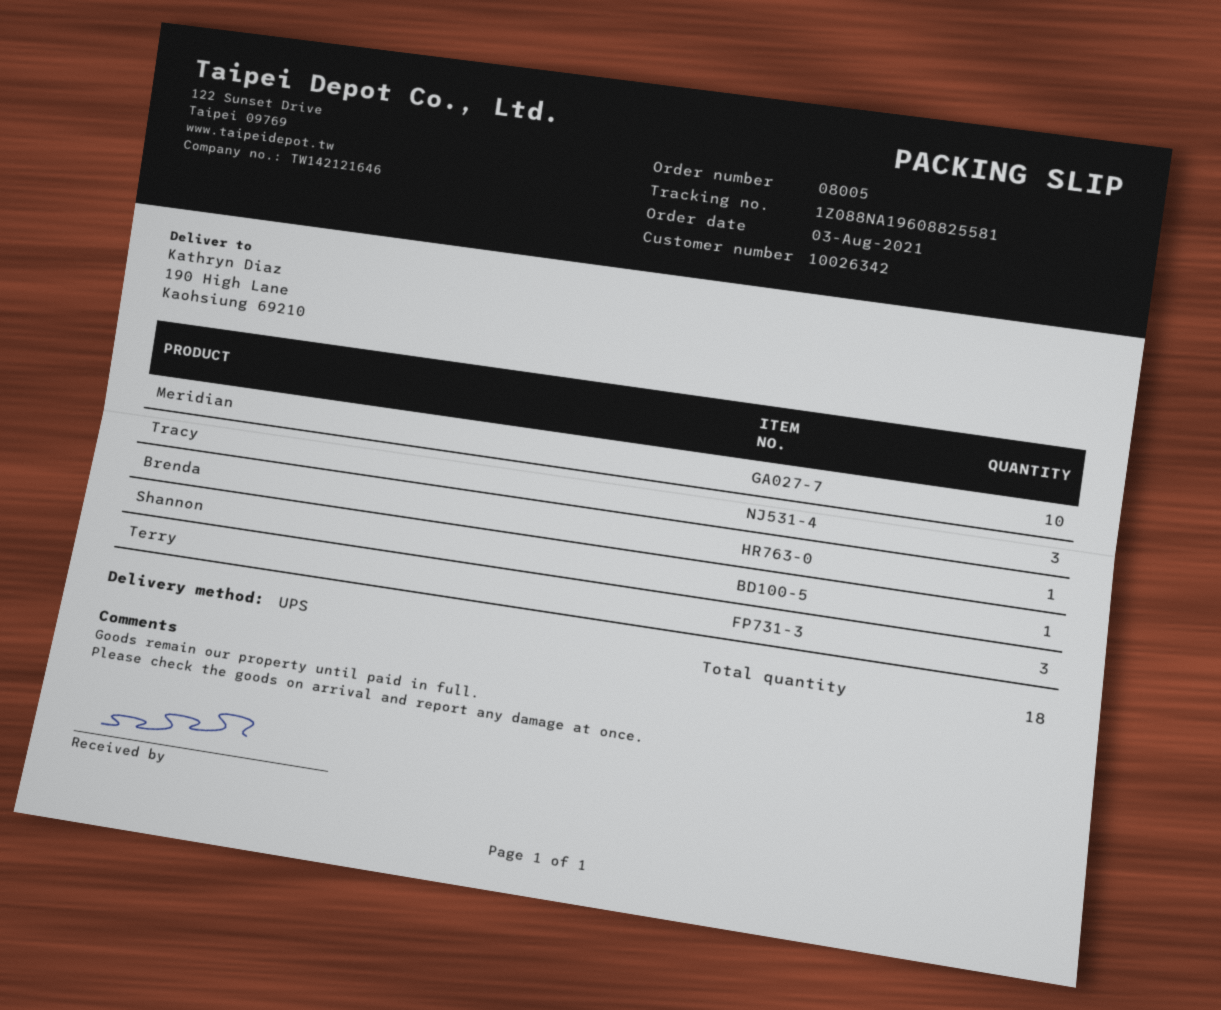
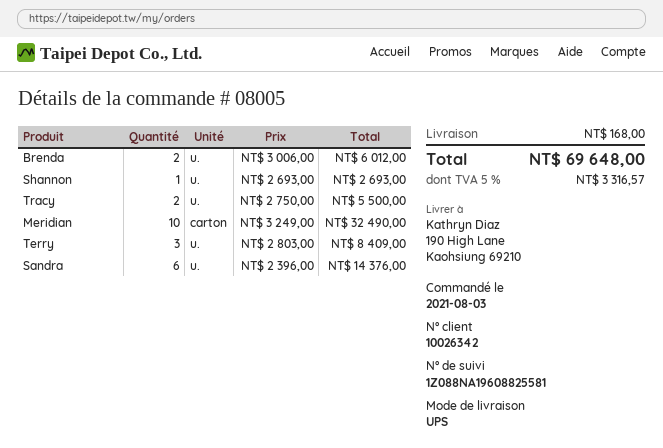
Tracy: 3 -> 2
Brenda: 1 -> 2
Sandra: none -> 6

